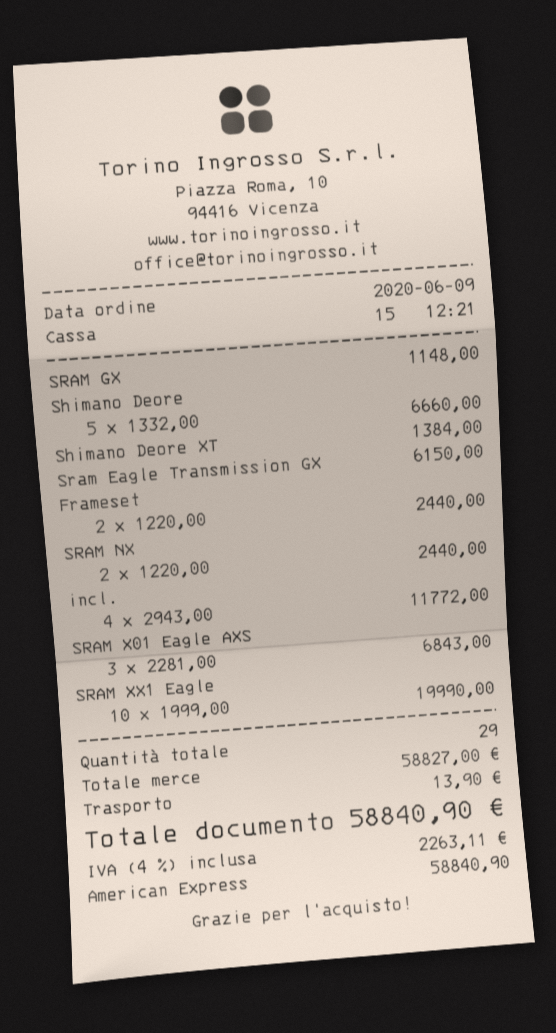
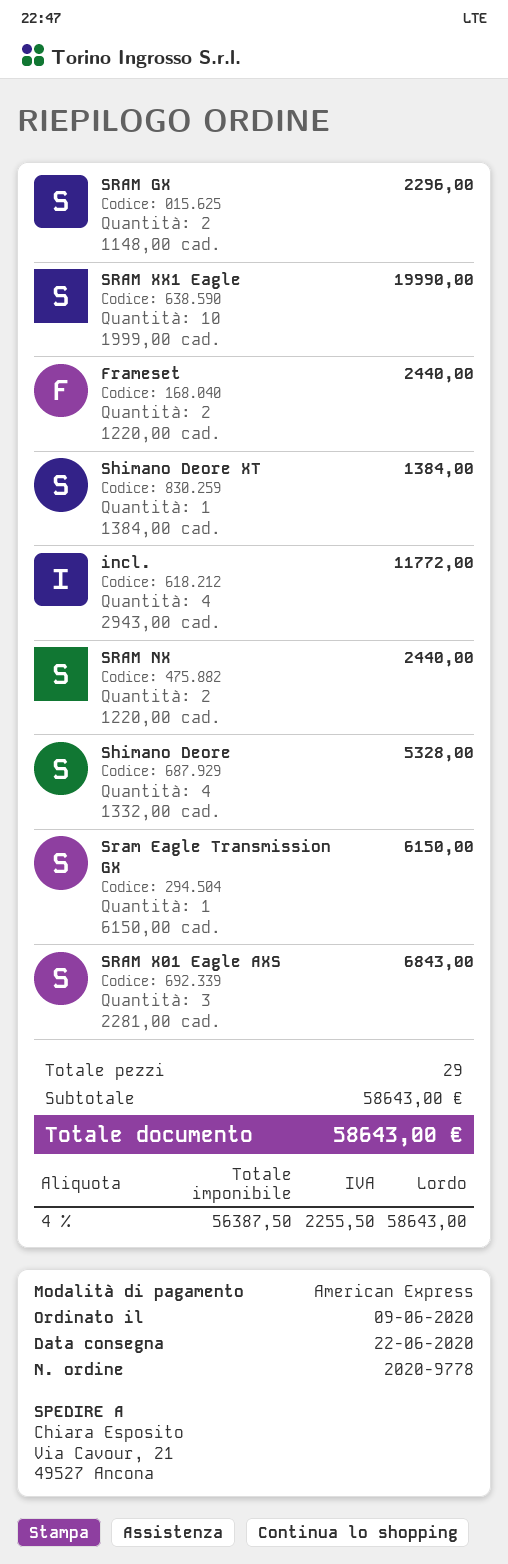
SRAM GX: 1 x 1148.00 = 1148.00 -> 2 x 1148.00 = 2296.00
Shimano Deore: 5 x 1332.00 = 6660.00 -> 4 x 1332.00 = 5328.00
subtotal: 58827.00 -> 58643.00
shipping: 13.90 -> none
tax: 4% = 2263.11 -> 4% = 2255.50
total: 58840.90 -> 58643.00

